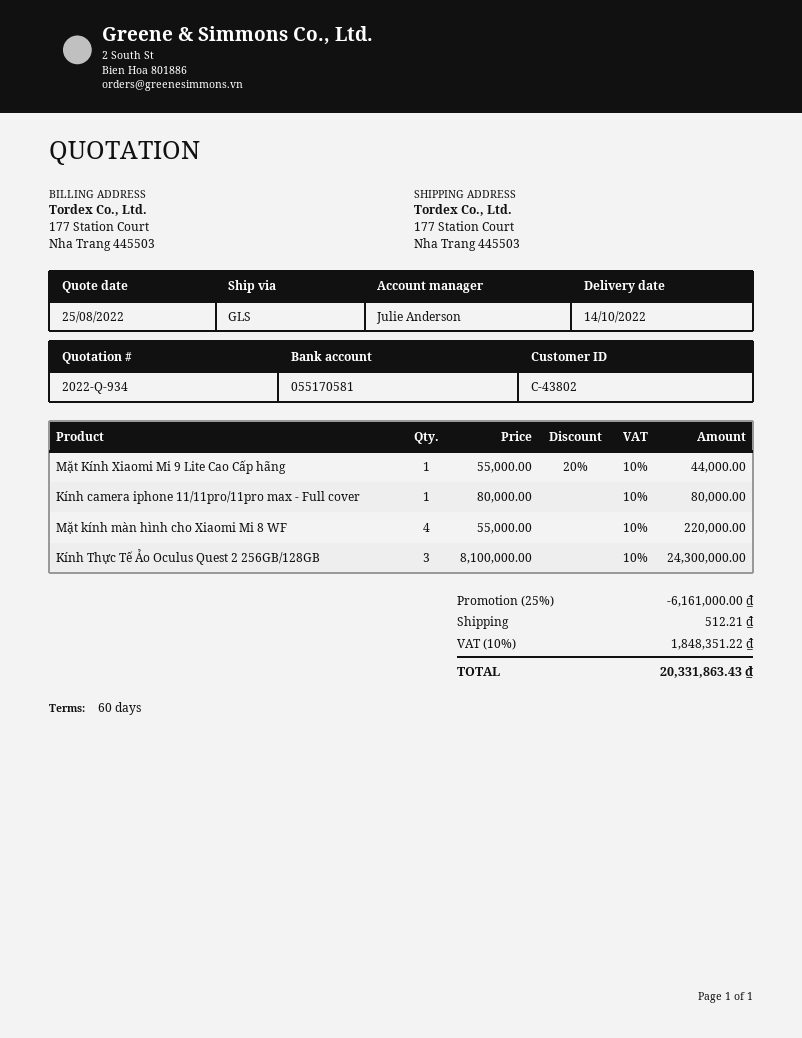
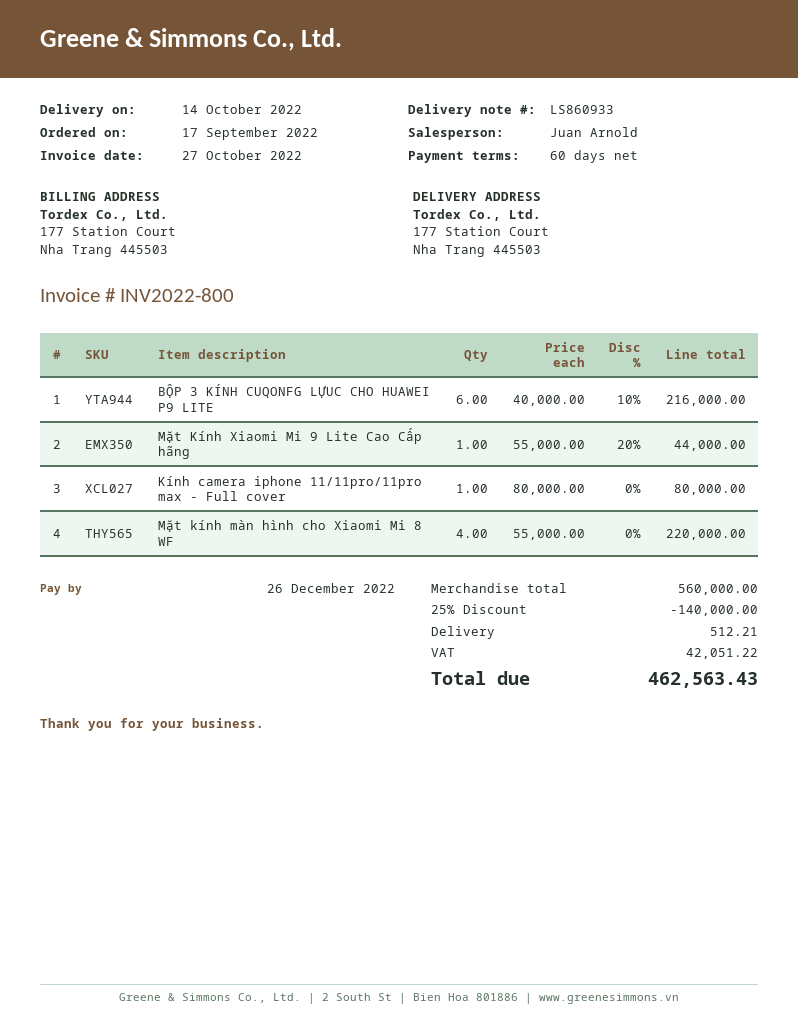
sales rep: Julie Anderson -> Juan Arnold
Kính Thực Tế Ảo Oculus Quest 2 256GB/128GB: 3 x 8100000.00 = 24300000.00 -> none
BỘP 3 KÍNH CUQONFG LỰUC CHO HUAWEI P9 LITE: none -> 6 x 40000.00 - 10% = 216000.00
discount: 25% = 6161000.00 -> 25% = 140000.00
tax: 1848351.22 -> 42051.22
total: 20331863.43 -> 462563.43

